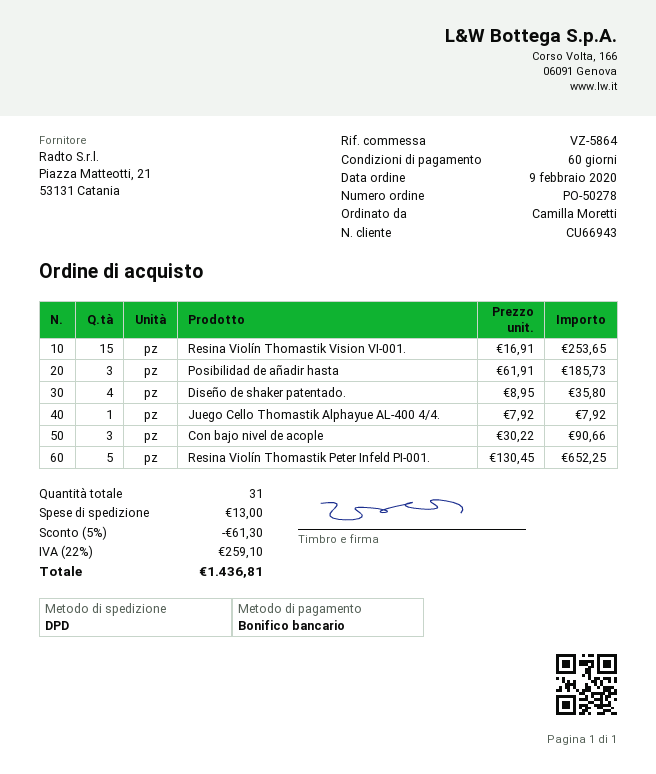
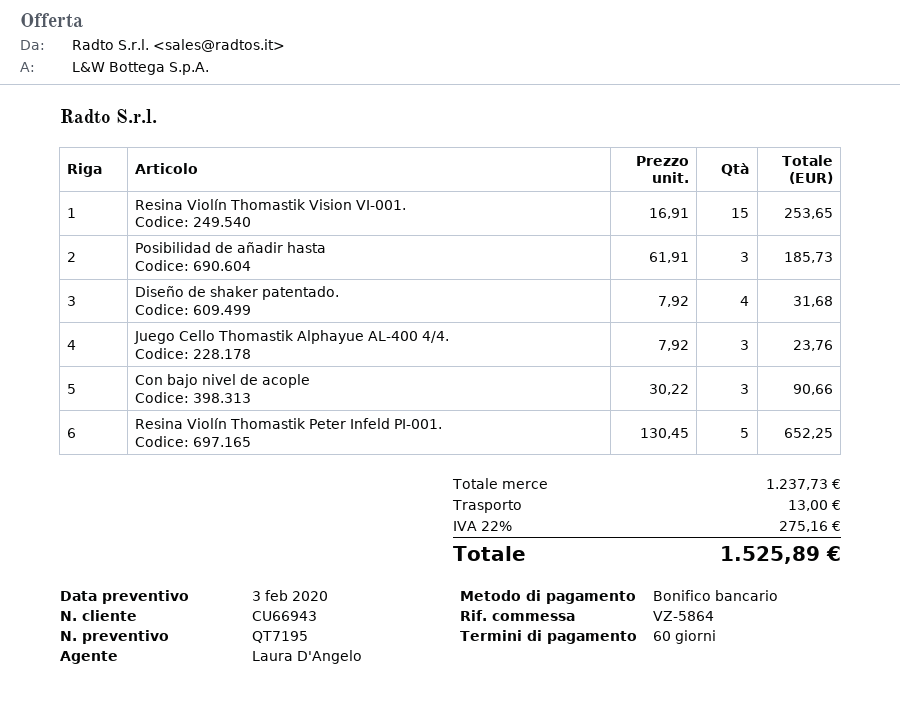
Diseño de shaker patentado.: 4 x 8.95 = 35.80 -> 4 x 7.92 = 31.68
Juego Cello Thomastik Alphayue AL-400 4/4.: 1 x 7.92 = 7.92 -> 3 x 7.92 = 23.76
discount: 5% = 61.30 -> none
tax: 22% = 259.10 -> 22% = 275.16
total: 1436.81 -> 1525.89

